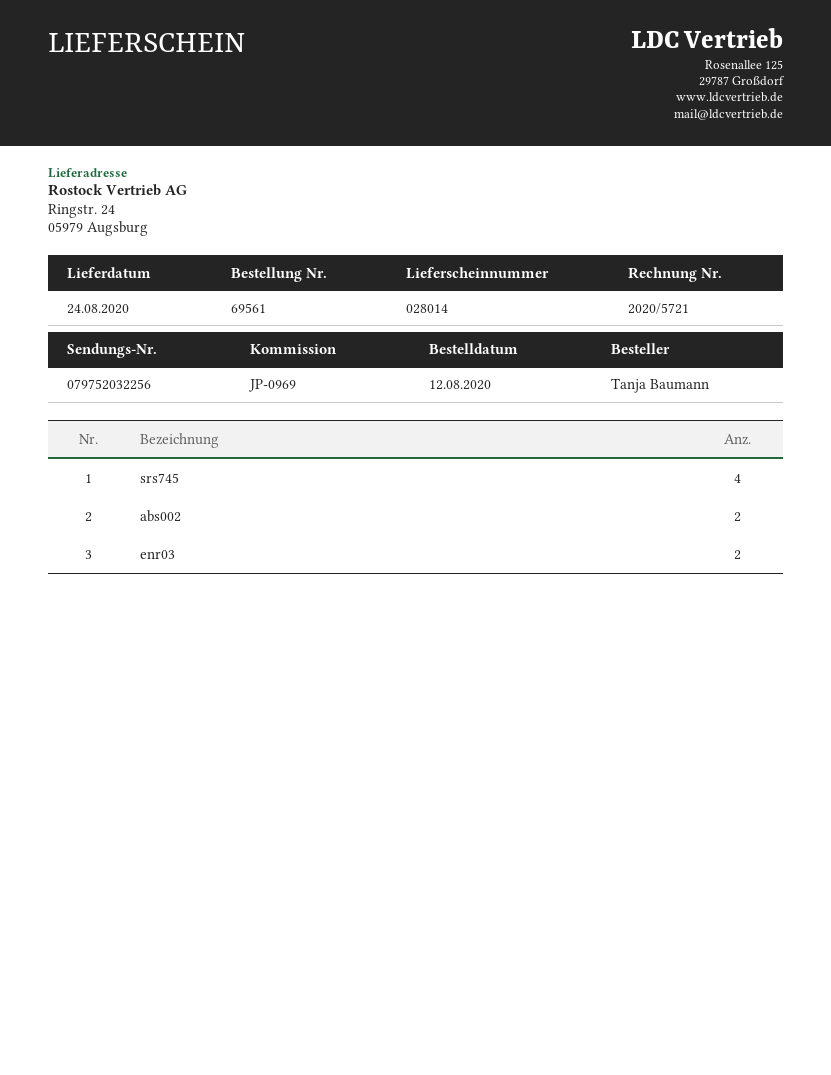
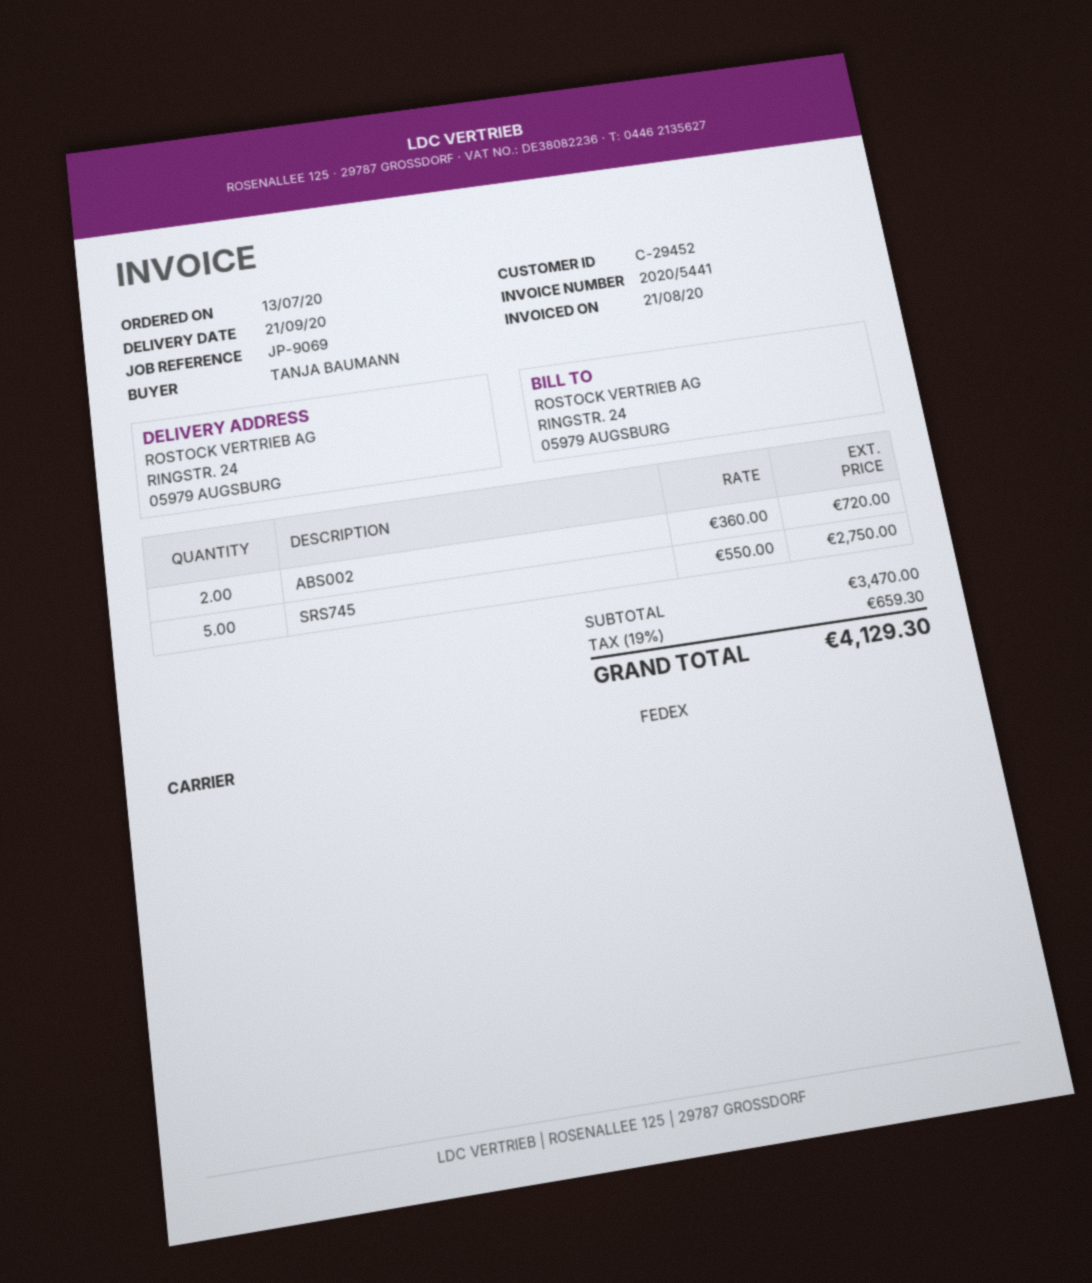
order date: 2020-08-12 -> 2020-07-13
delivery date: 2020-08-24 -> 2020-09-21
invoice number: 2020/5721 -> 2020/5441
reference: JP-0969 -> JP-9069
srs745: 4 -> 5
enr03: 2 -> none

